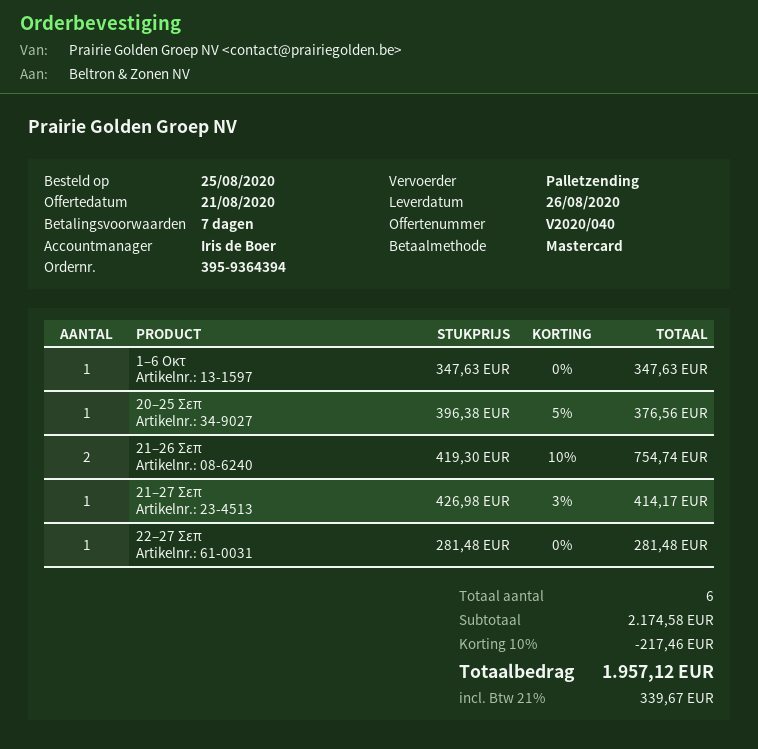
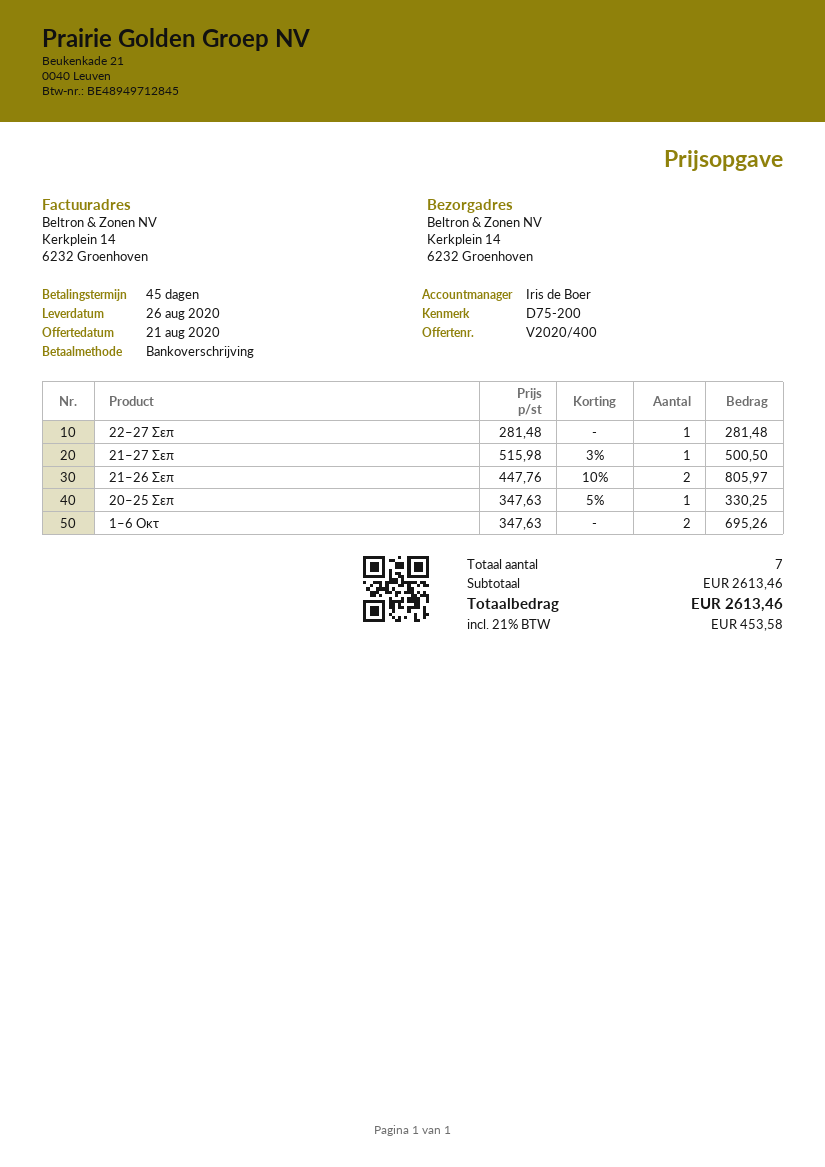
quote number: V2020/040 -> V2020/400
payment terms: 7 days -> 45 days
payment method: Mastercard -> bank transfer
1–6 Οκτ: 1 x 347.63 = 347.63 -> 2 x 347.63 = 695.26
20–25 Σεπ: 1 x 396.38 - 5% = 376.56 -> 1 x 347.63 - 5% = 330.25
21–26 Σεπ: 2 x 419.30 - 10% = 754.74 -> 2 x 447.76 - 10% = 805.97
21–27 Σεπ: 1 x 426.98 - 3% = 414.17 -> 1 x 515.98 - 3% = 500.50
total quantity: 6 -> 7
subtotal: 2174.58 -> 2613.46
discount: 10% = 217.46 -> none
tax: 21% = 339.67 -> 21% = 453.58
total: 1957.12 -> 2613.46

